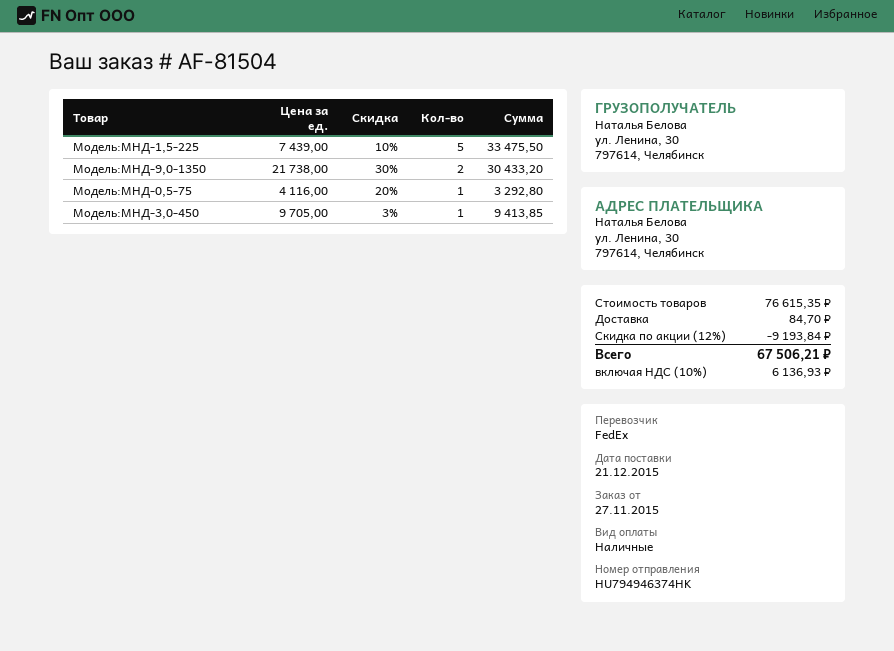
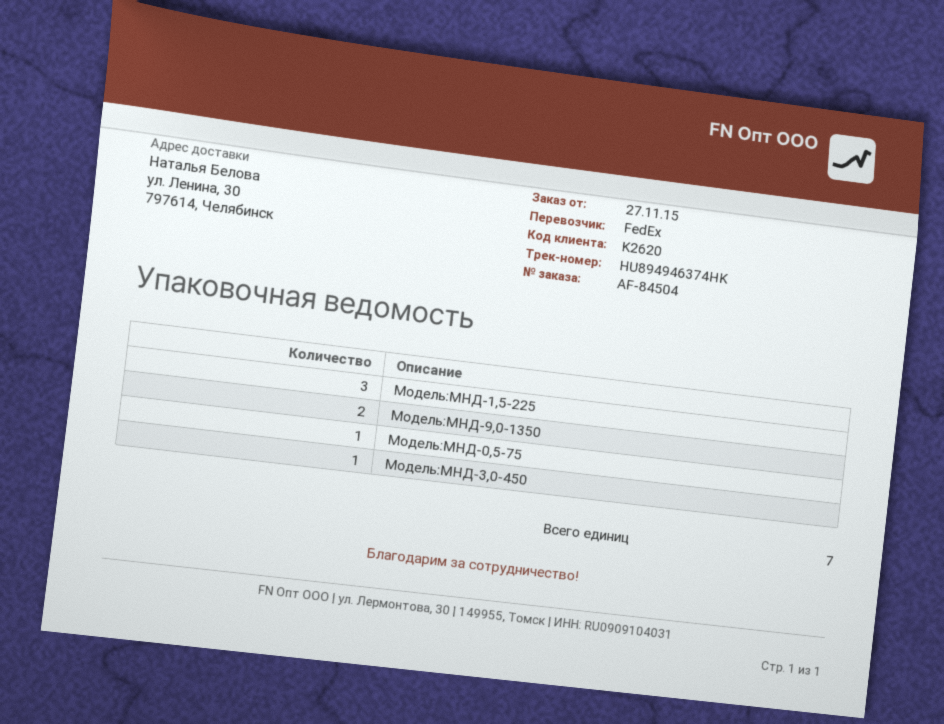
order number: AF-81504 -> AF-84504
tracking number: HU794946374HK -> HU894946374HK
Модель:МНД-1,5-225: 5 -> 3

